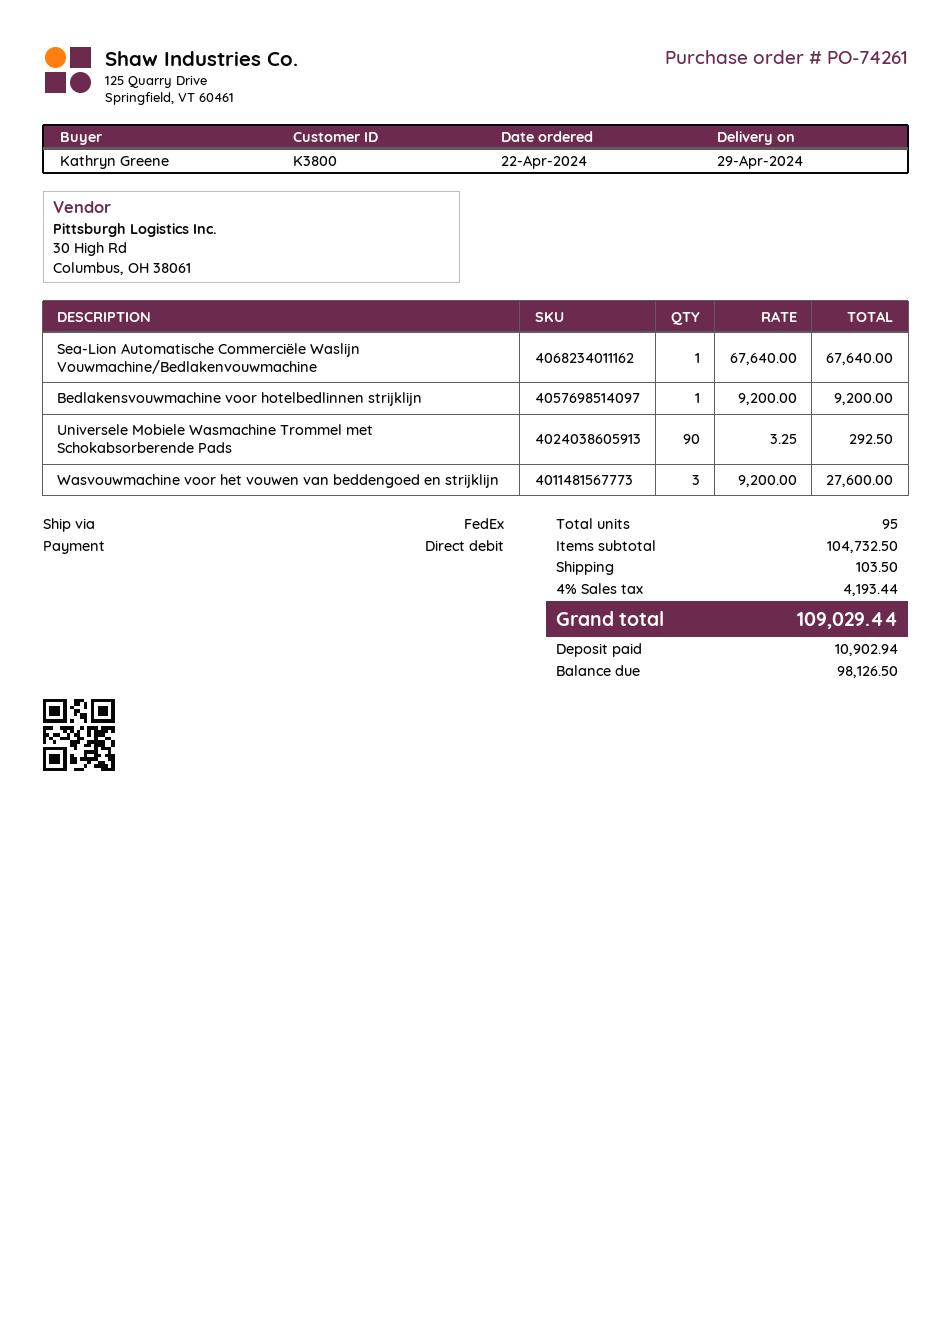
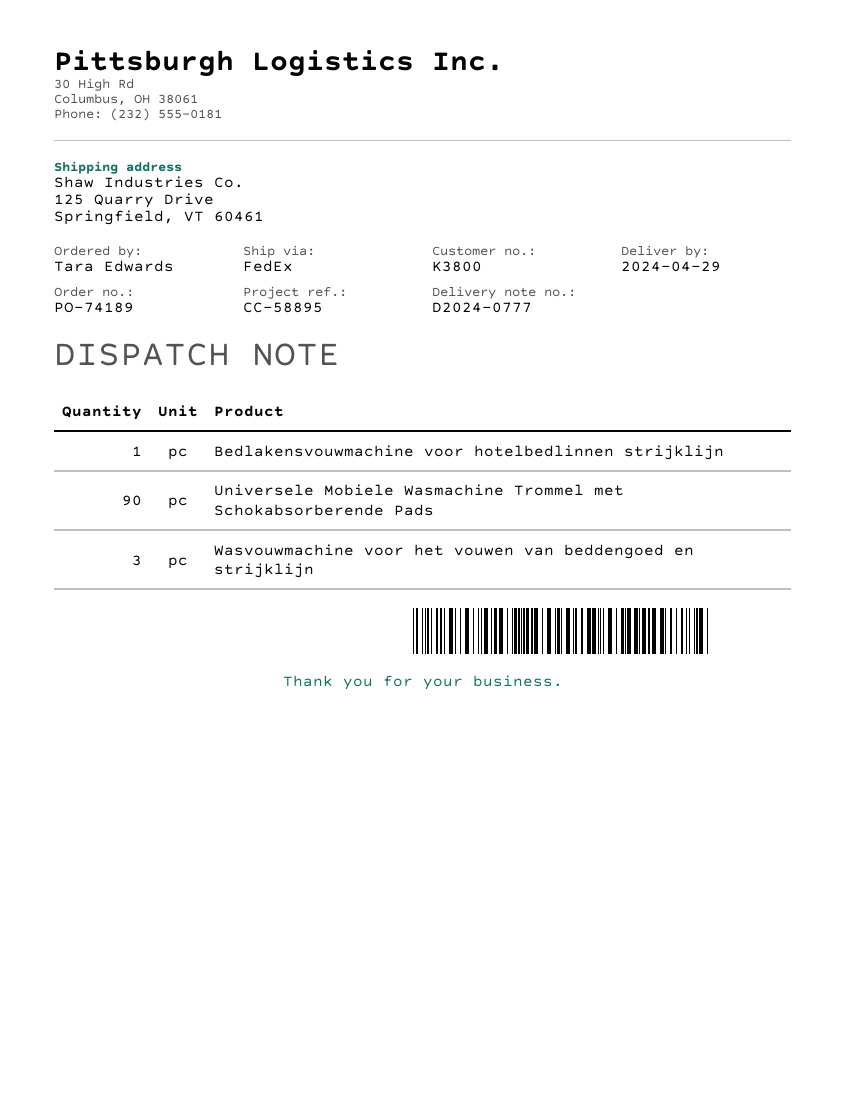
order number: PO-74261 -> PO-74189
ordered by: Kathryn Greene -> Tara Edwards
Sea-Lion Automatische Commerciële Waslijn Vouwmachine/Bedlakenvouwmachine: 1 -> none

